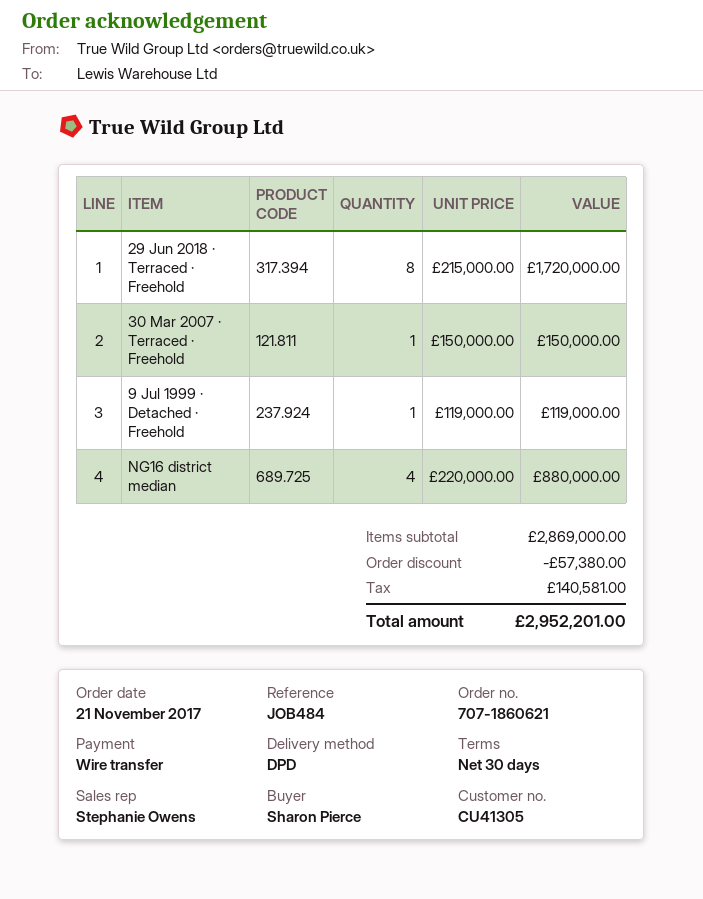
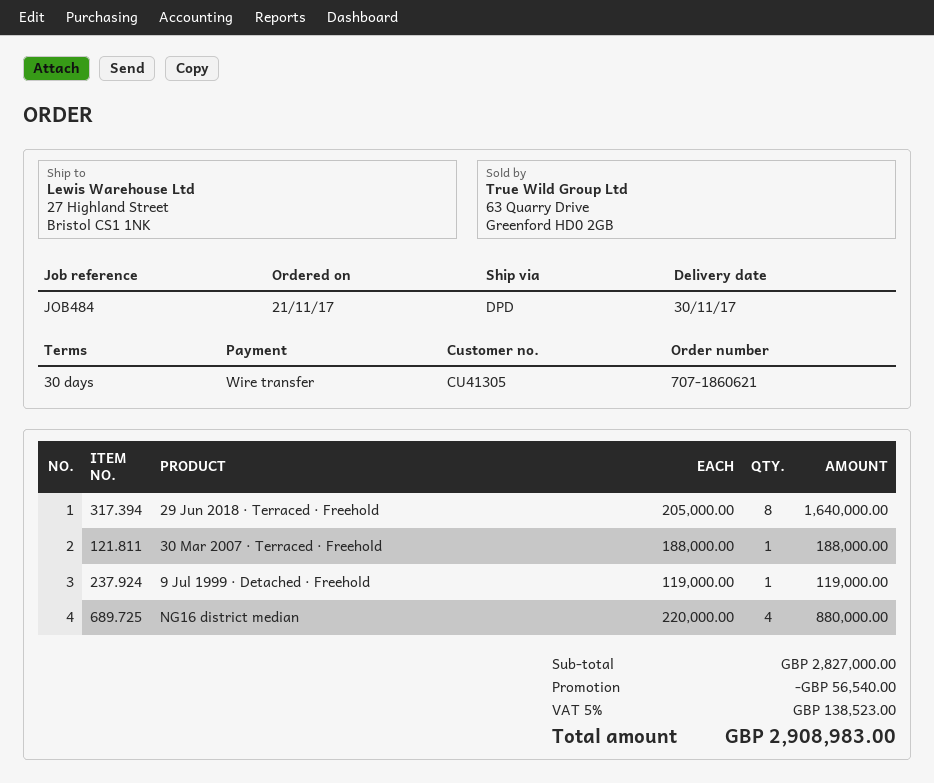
29 Jun 2018 · Terraced · Freehold: 8 x 215000.00 = 1720000.00 -> 8 x 205000.00 = 1640000.00
30 Mar 2007 · Terraced · Freehold: 1 x 150000.00 = 150000.00 -> 1 x 188000.00 = 188000.00
subtotal: 2869000.00 -> 2827000.00
discount: 57380.00 -> 56540.00
tax: 140581.00 -> 138523.00
total: 2952201.00 -> 2908983.00

